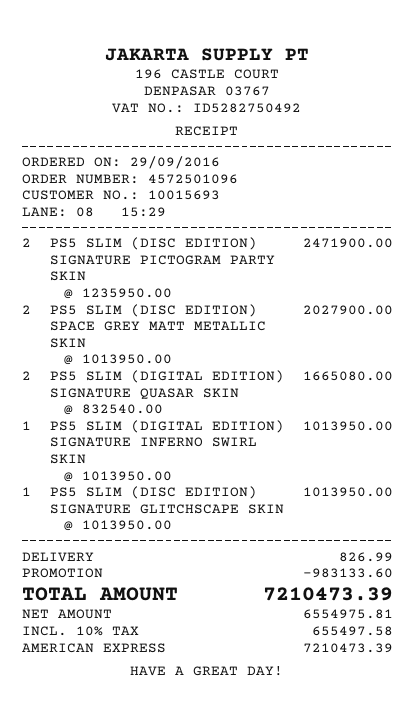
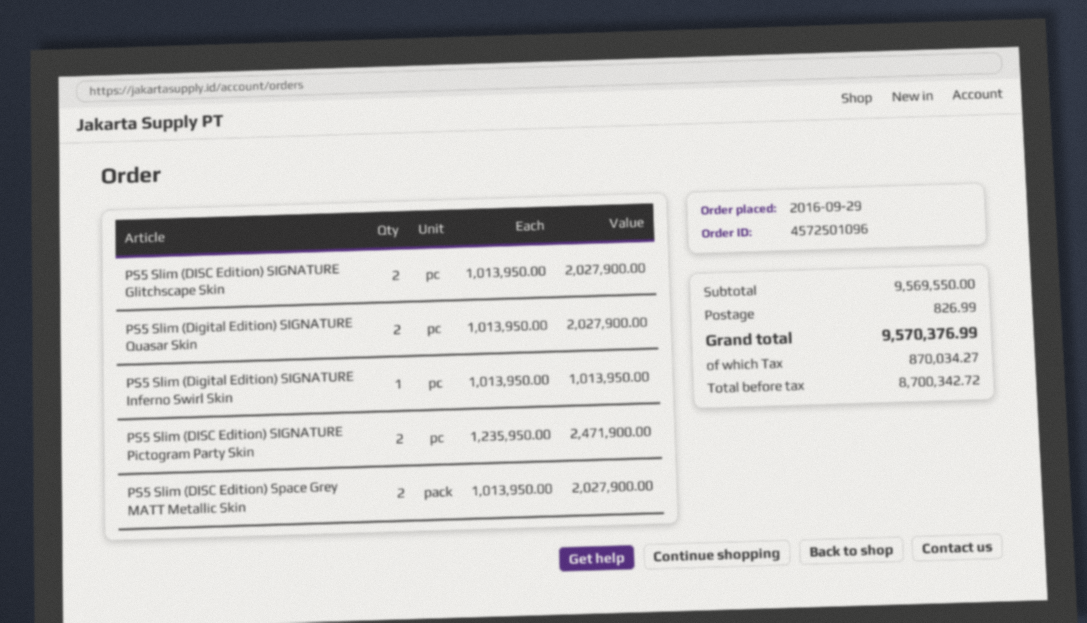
PS5 SLIM (DIGITAL EDITION) SIGNATURE QUASAR SKIN: 2 x 832540.00 = 1665080.00 -> 2 x 1013950.00 = 2027900.00
PS5 SLIM (DISC EDITION) SIGNATURE GLITCHSCAPE SKIN: 1 x 1013950.00 = 1013950.00 -> 2 x 1013950.00 = 2027900.00
discount: 983133.60 -> none
net: 6554975.81 -> 8700342.72
tax: 655497.58 -> 870034.27
total: 7210473.39 -> 9570376.99

